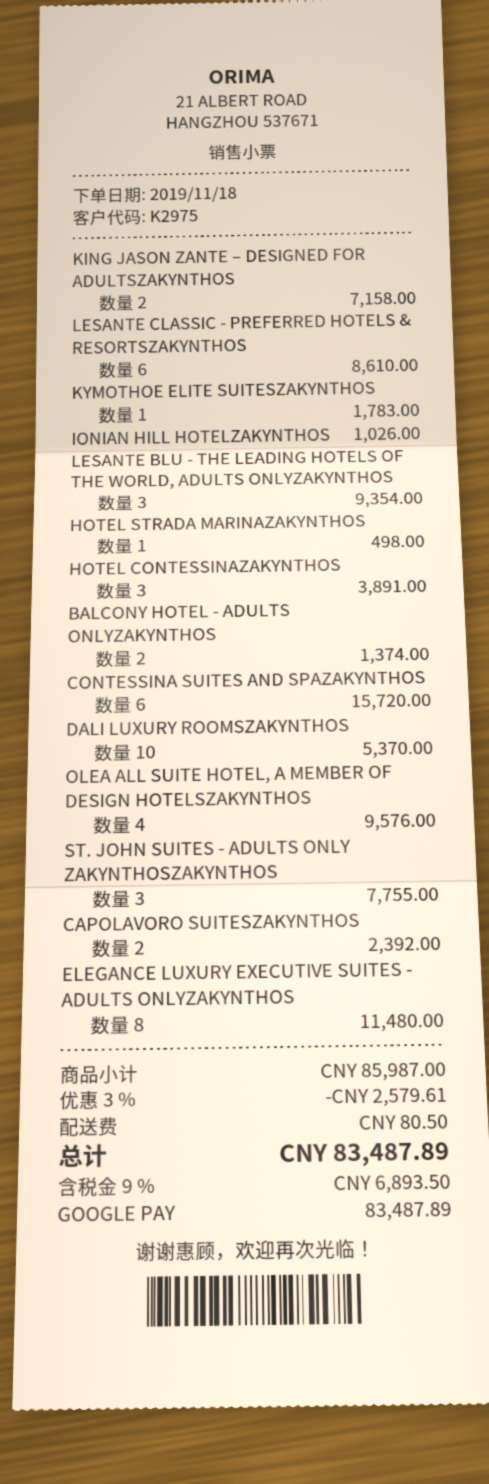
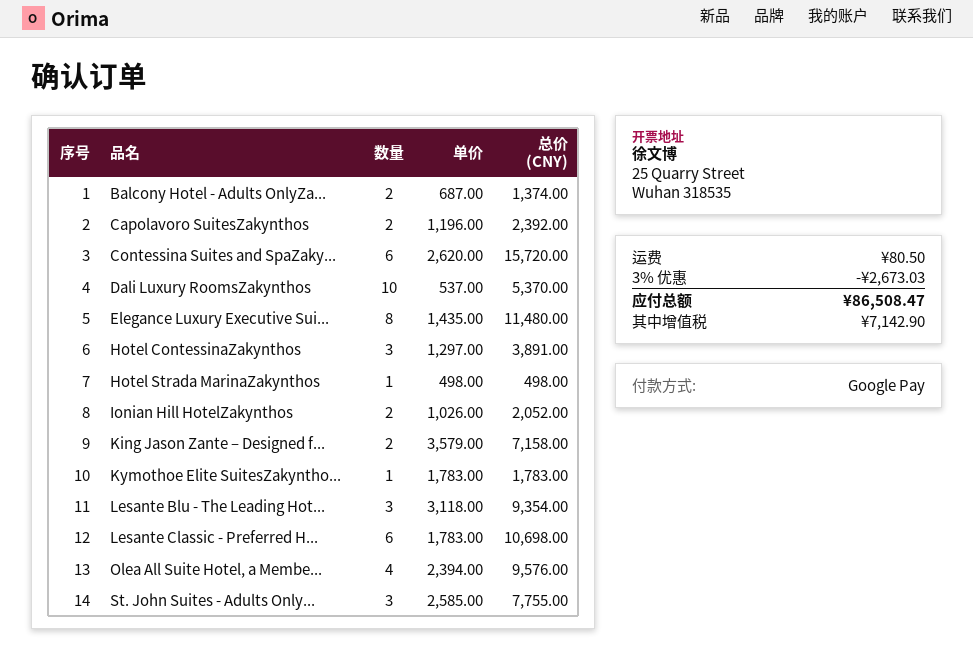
LESANTE CLASSIC - PREFERRED HOTELS & RESORTSZAKYNTHOS: 6 for 8610.00 -> 6 for 10698.00
IONIAN HILL HOTELZAKYNTHOS: 1 for 1026.00 -> 2 for 2052.00
discount: 3% = 2579.61 -> 3% = 2673.03
tax: 6893.50 -> 7142.90
total: 83487.89 -> 86508.47

